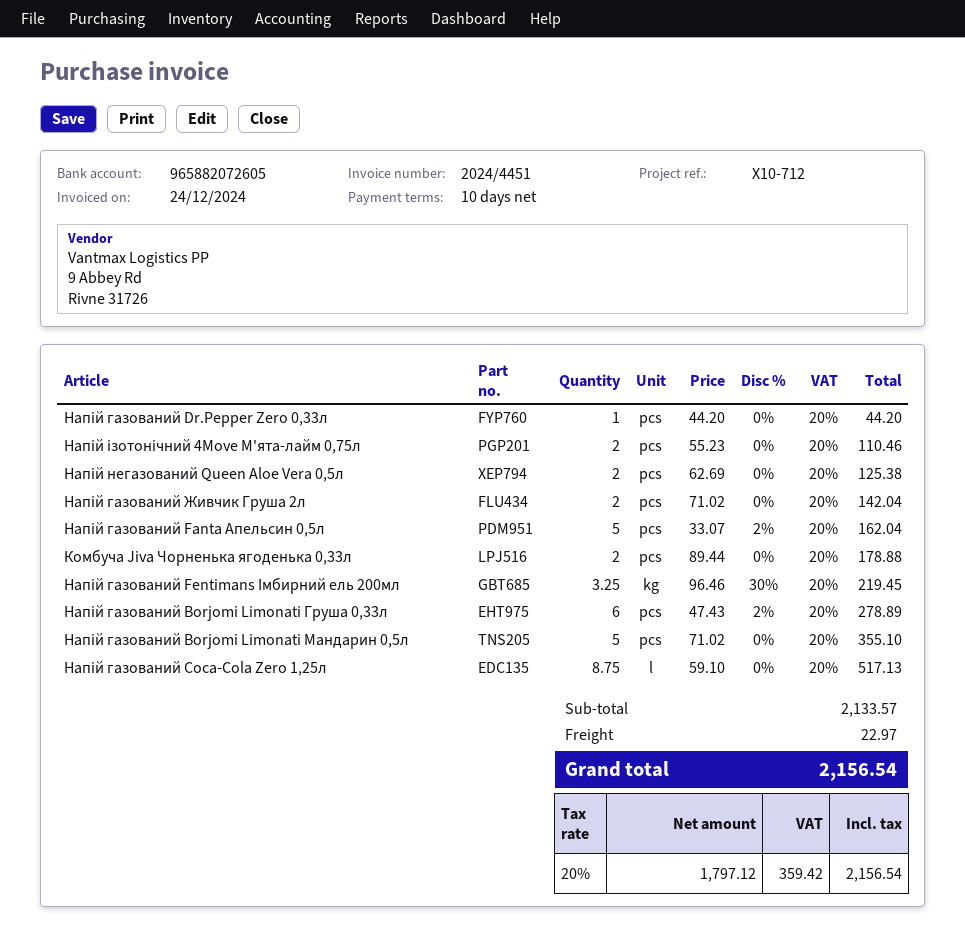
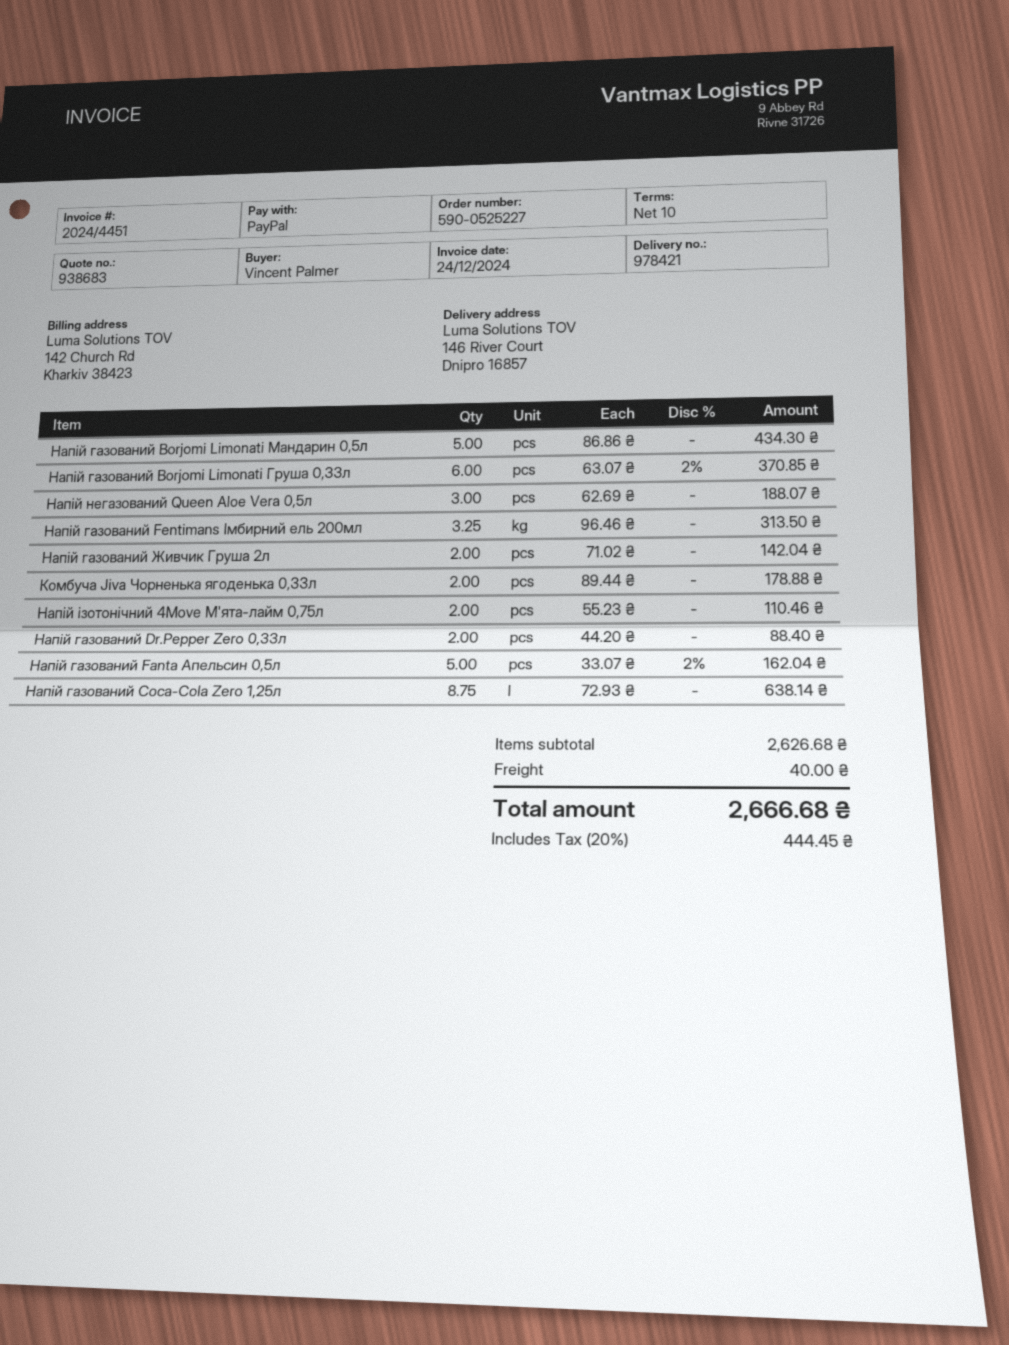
Напій газований Dr.Pepper Zero 0,33л: 1 x 44.20 = 44.20 -> 2 x 44.20 = 88.40
Напій негазований Queen Aloe Vera 0,5л: 2 x 62.69 = 125.38 -> 3 x 62.69 = 188.07
Напій газований Fentimans Імбирний ель 200мл: 3.25 x 96.46 - 30% = 219.45 -> 3.25 x 96.46 = 313.50
Напій газований Borjomi Limonati Груша 0,33л: 6 x 47.43 - 2% = 278.89 -> 6 x 63.07 - 2% = 370.85
Напій газований Borjomi Limonati Мандарин 0,5л: 5 x 71.02 = 355.10 -> 5 x 86.86 = 434.30
Напій газований Coca-Cola Zero 1,25л: 8.75 x 59.10 = 517.13 -> 8.75 x 72.93 = 638.14
subtotal: 2133.57 -> 2626.68
shipping: 22.97 -> 40.00
tax: 20% = 359.42 -> 20% = 444.45
total: 2156.54 -> 2666.68

